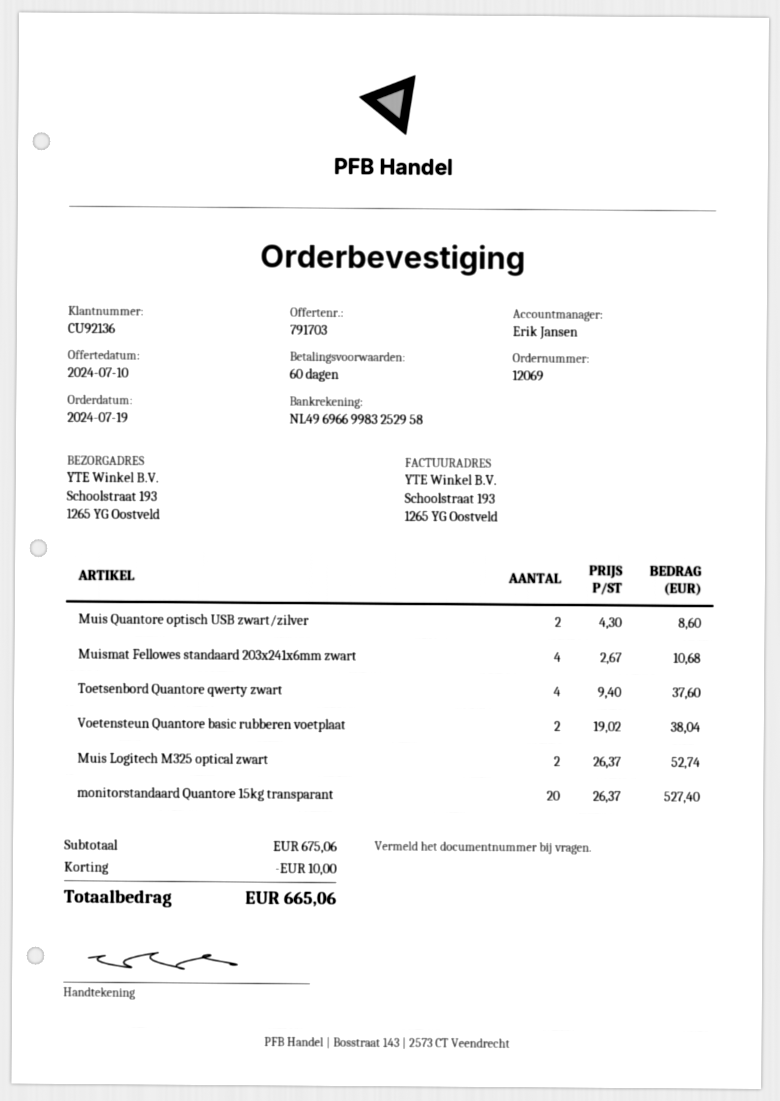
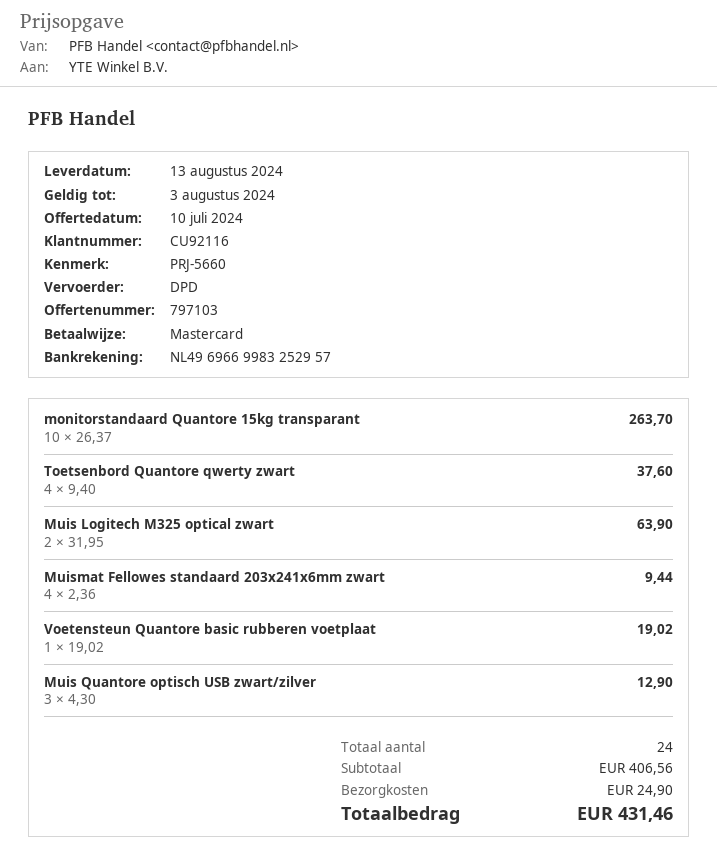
quote number: 791703 -> 797103
customer number: CU92136 -> CU92116
bank account: NL4969669983252958 -> NL4969669983252957
Muis Quantore optisch USB zwart/zilver: 2 x 4.30 = 8.60 -> 3 x 4.30 = 12.90
Muismat Fellowes standaard 203x241x6mm zwart: 4 x 2.67 = 10.68 -> 4 x 2.36 = 9.44
Voetensteun Quantore basic rubberen voetplaat: 2 x 19.02 = 38.04 -> 1 x 19.02 = 19.02
Muis Logitech M325 optical zwart: 2 x 26.37 = 52.74 -> 2 x 31.95 = 63.90
monitorstandaard Quantore 15kg transparant: 20 x 26.37 = 527.40 -> 10 x 26.37 = 263.70
subtotal: 675.06 -> 406.56
discount: 10.00 -> none
shipping: none -> 24.90
total: 665.06 -> 431.46

